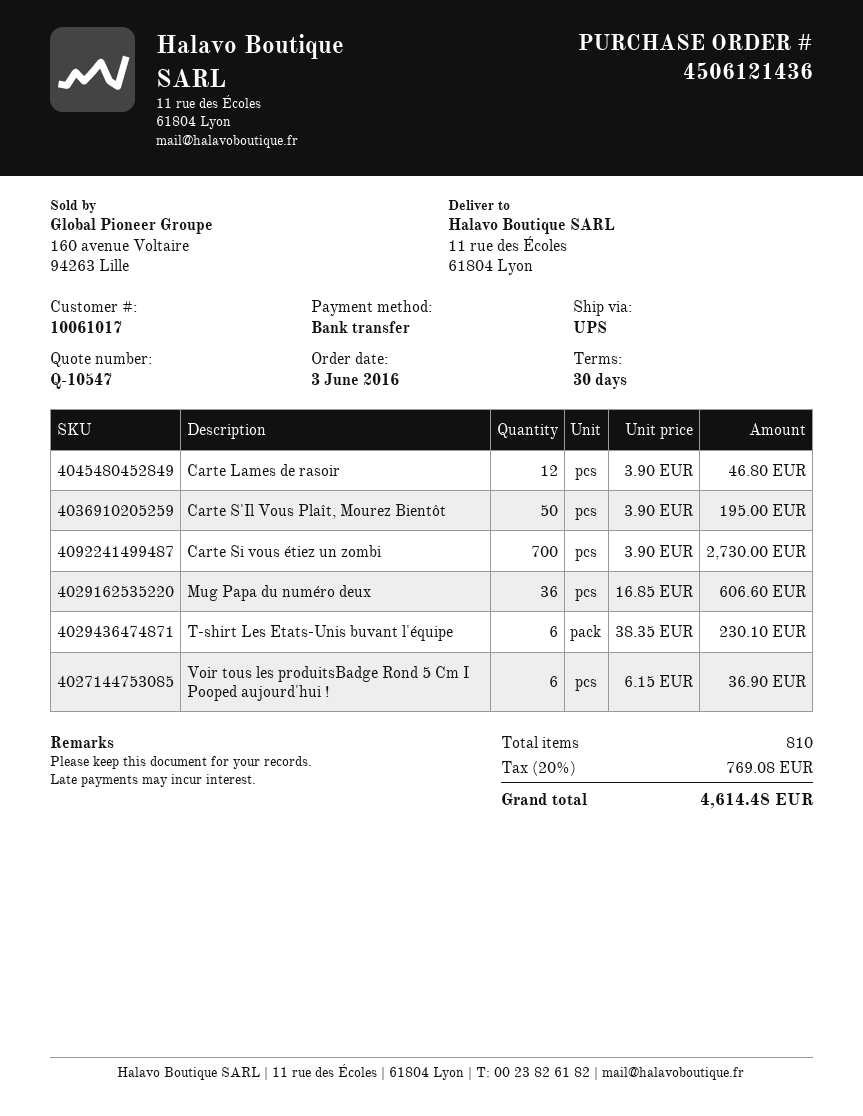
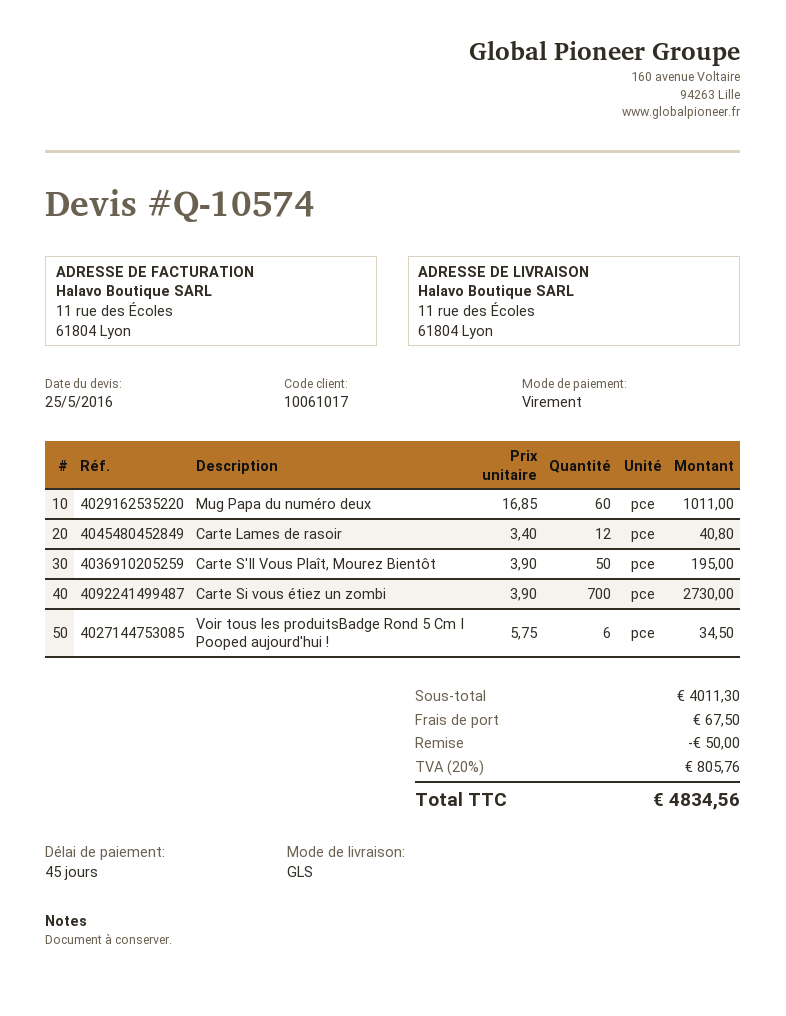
quote number: Q-10547 -> Q-10574
payment terms: 30 days -> 45 days
shipping method: UPS -> GLS
Carte Lames de rasoir: 12 x 3.90 = 46.80 -> 12 x 3.40 = 40.80
Mug Papa du numéro deux: 36 x 16.85 = 606.60 -> 60 x 16.85 = 1011.00
T-shirt Les Etats-Unis buvant l'équipe: 6 x 38.35 = 230.10 -> none
Voir tous les produitsBadge Rond 5 Cm I Pooped aujourd'hui !: 6 x 6.15 = 36.90 -> 6 x 5.75 = 34.50
discount: none -> 50.00
shipping: none -> 67.50
tax: 20% = 769.08 -> 20% = 805.76
total: 4614.48 -> 4834.56

